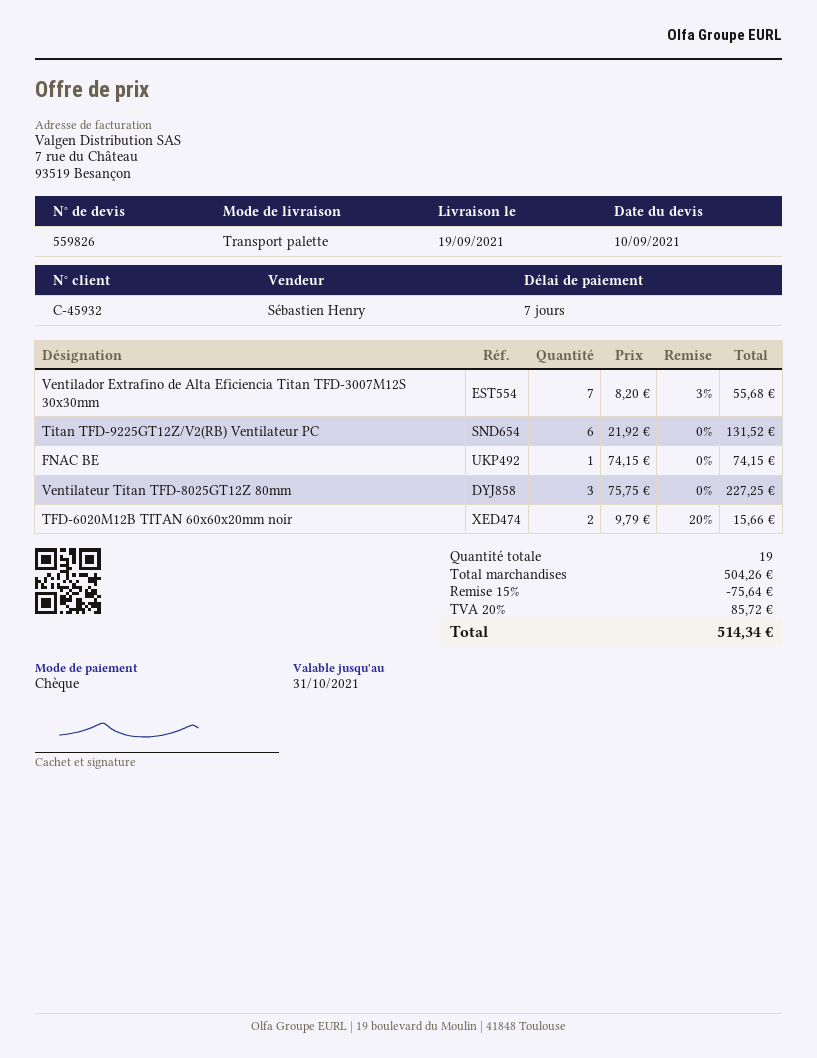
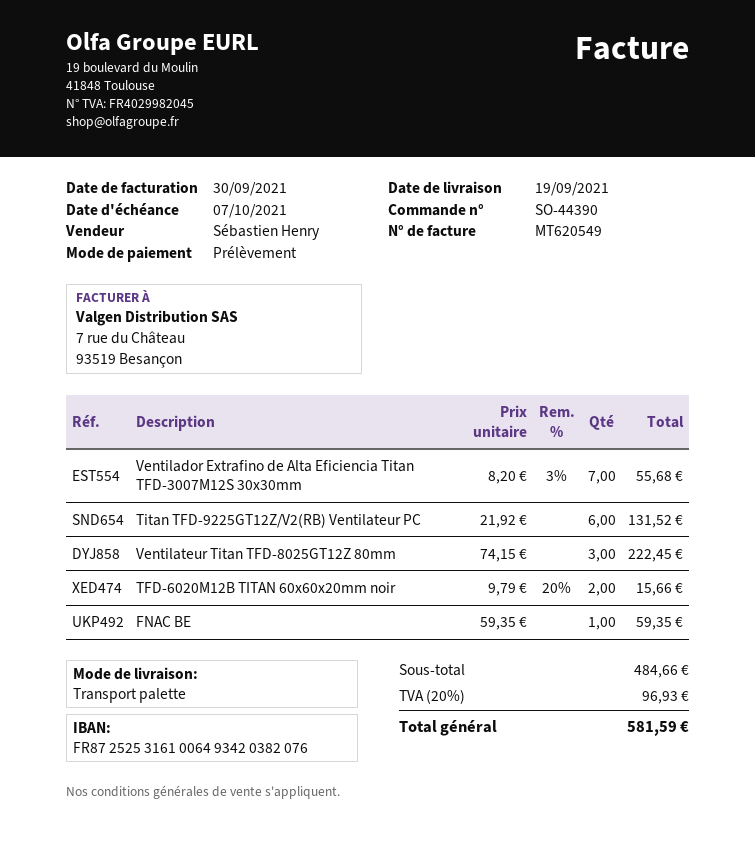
payment method: cheque -> direct debit
FNAC BE: 1 x 74.15 = 74.15 -> 1 x 59.35 = 59.35
Ventilateur Titan TFD-8025GT12Z 80mm: 3 x 75.75 = 227.25 -> 3 x 74.15 = 222.45
subtotal: 504.26 -> 484.66
discount: 15% = 75.64 -> none
tax: 20% = 85.72 -> 20% = 96.93
total: 514.34 -> 581.59

